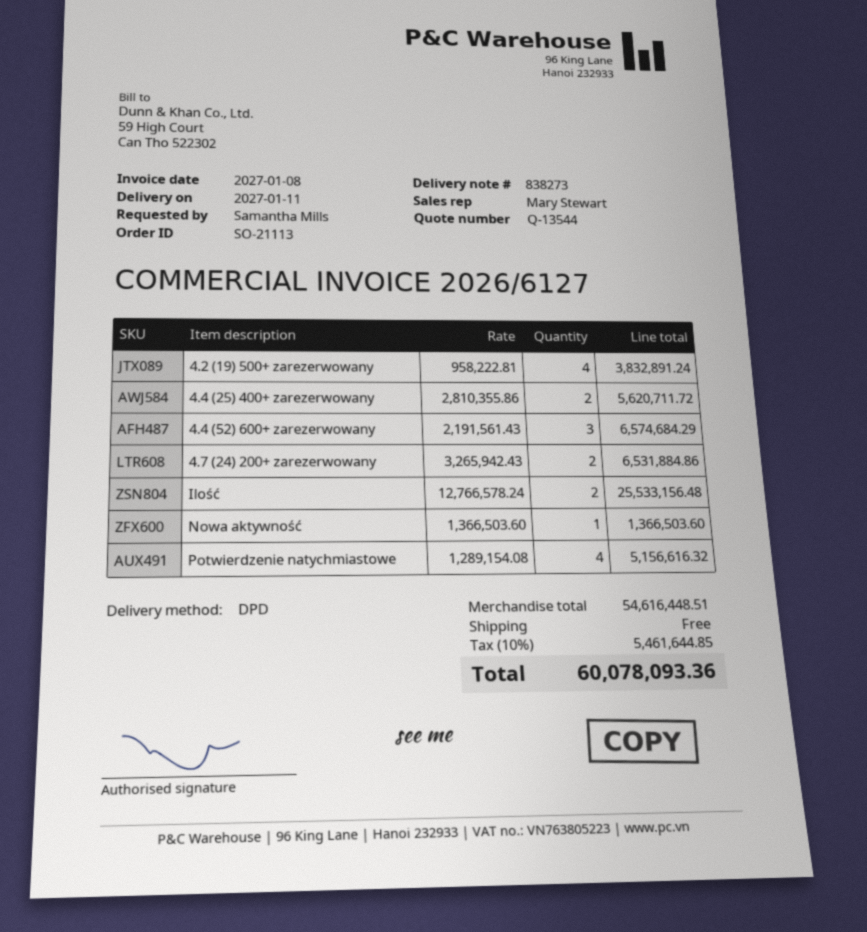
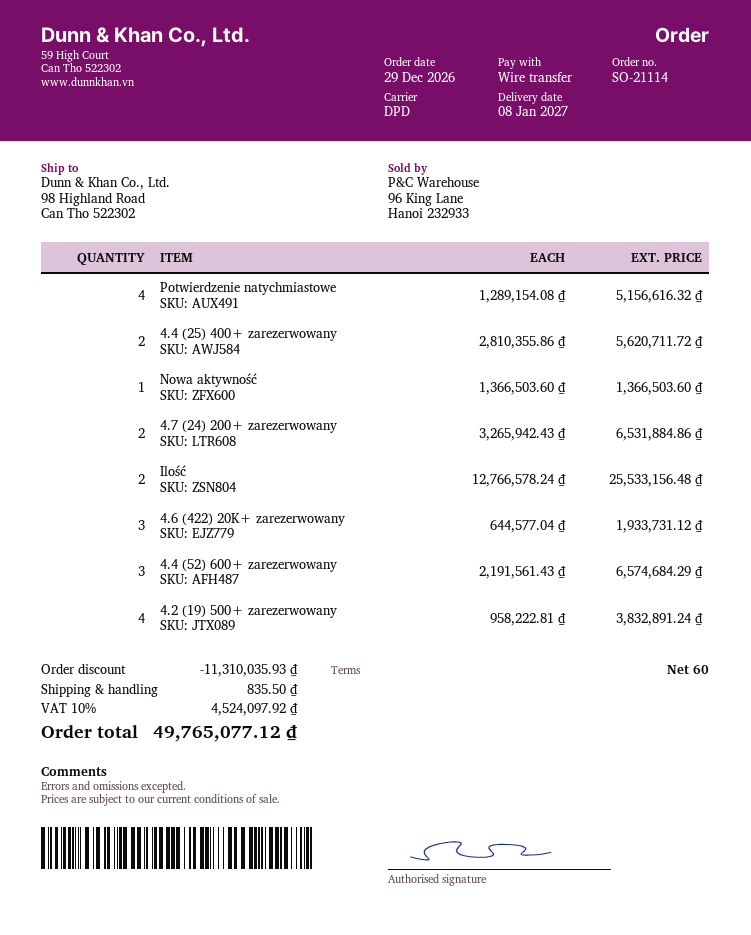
order number: SO-21113 -> SO-21114
delivery date: 2027-01-11 -> 2027-01-08
4.6 (422) 20K+ zarezerwowany: none -> 3 x 644577.04 = 1933731.12
discount: none -> 11310035.93
shipping: 0.00 -> 835.50
tax: 10% = 5461644.85 -> 10% = 4524097.92
total: 60078093.36 -> 49765077.12

